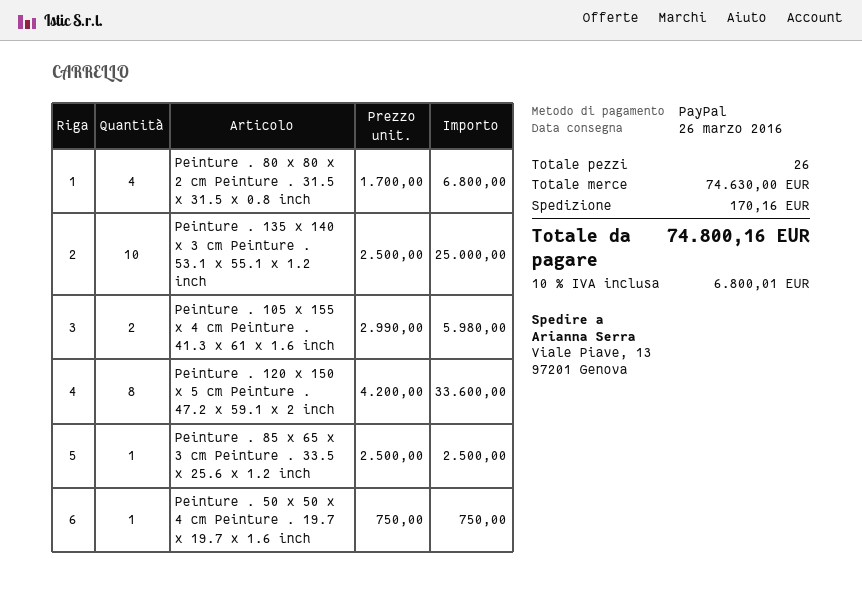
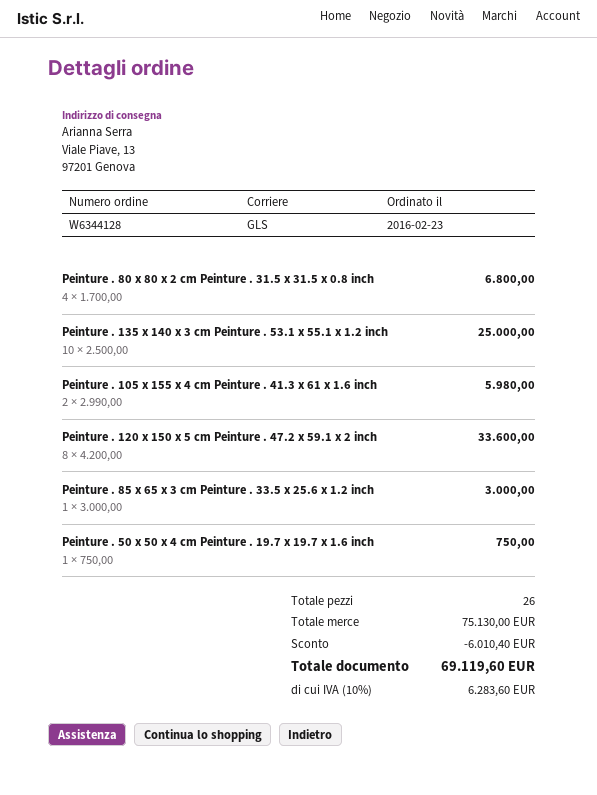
Peinture . 85 x 65 x 3 cm Peinture . 33.5 x 25.6 x 1.2 inch: 1 x 2500.00 = 2500.00 -> 1 x 3000.00 = 3000.00
subtotal: 74630.00 -> 75130.00
discount: none -> 6010.40
shipping: 170.16 -> none
tax: 10% = 6800.01 -> 10% = 6283.60
total: 74800.16 -> 69119.60

